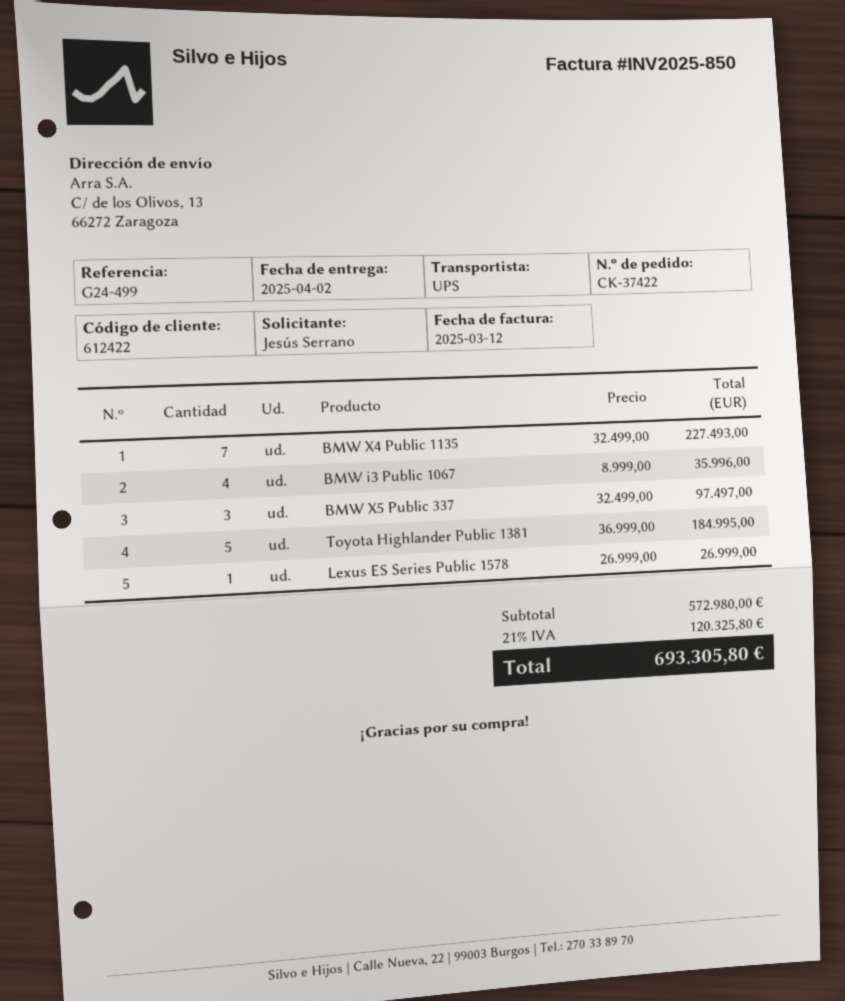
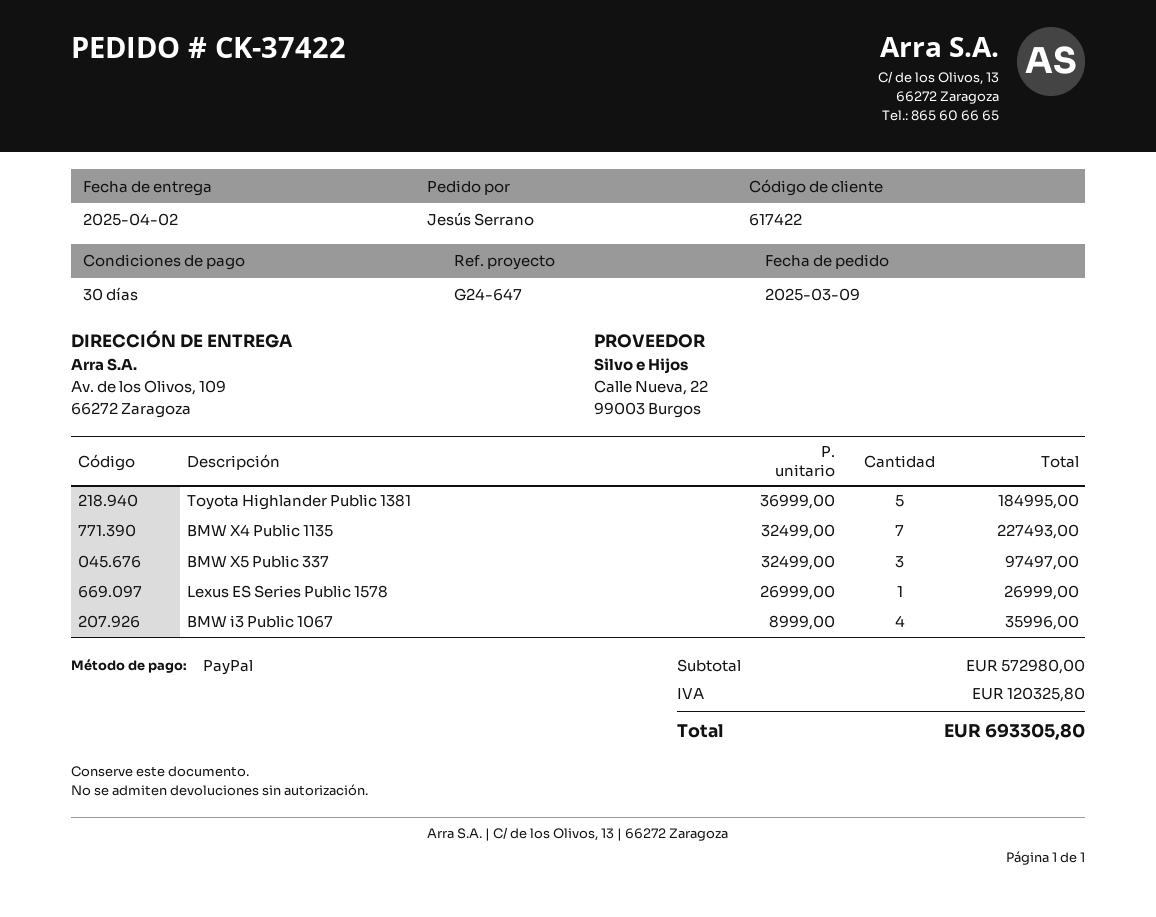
customer number: 612422 -> 617422
reference: G24-499 -> G24-647
ship to: C/ de los Olivos, 13, 66272 Zaragoza -> Av. de los Olivos, 109, 66272 Zaragoza

